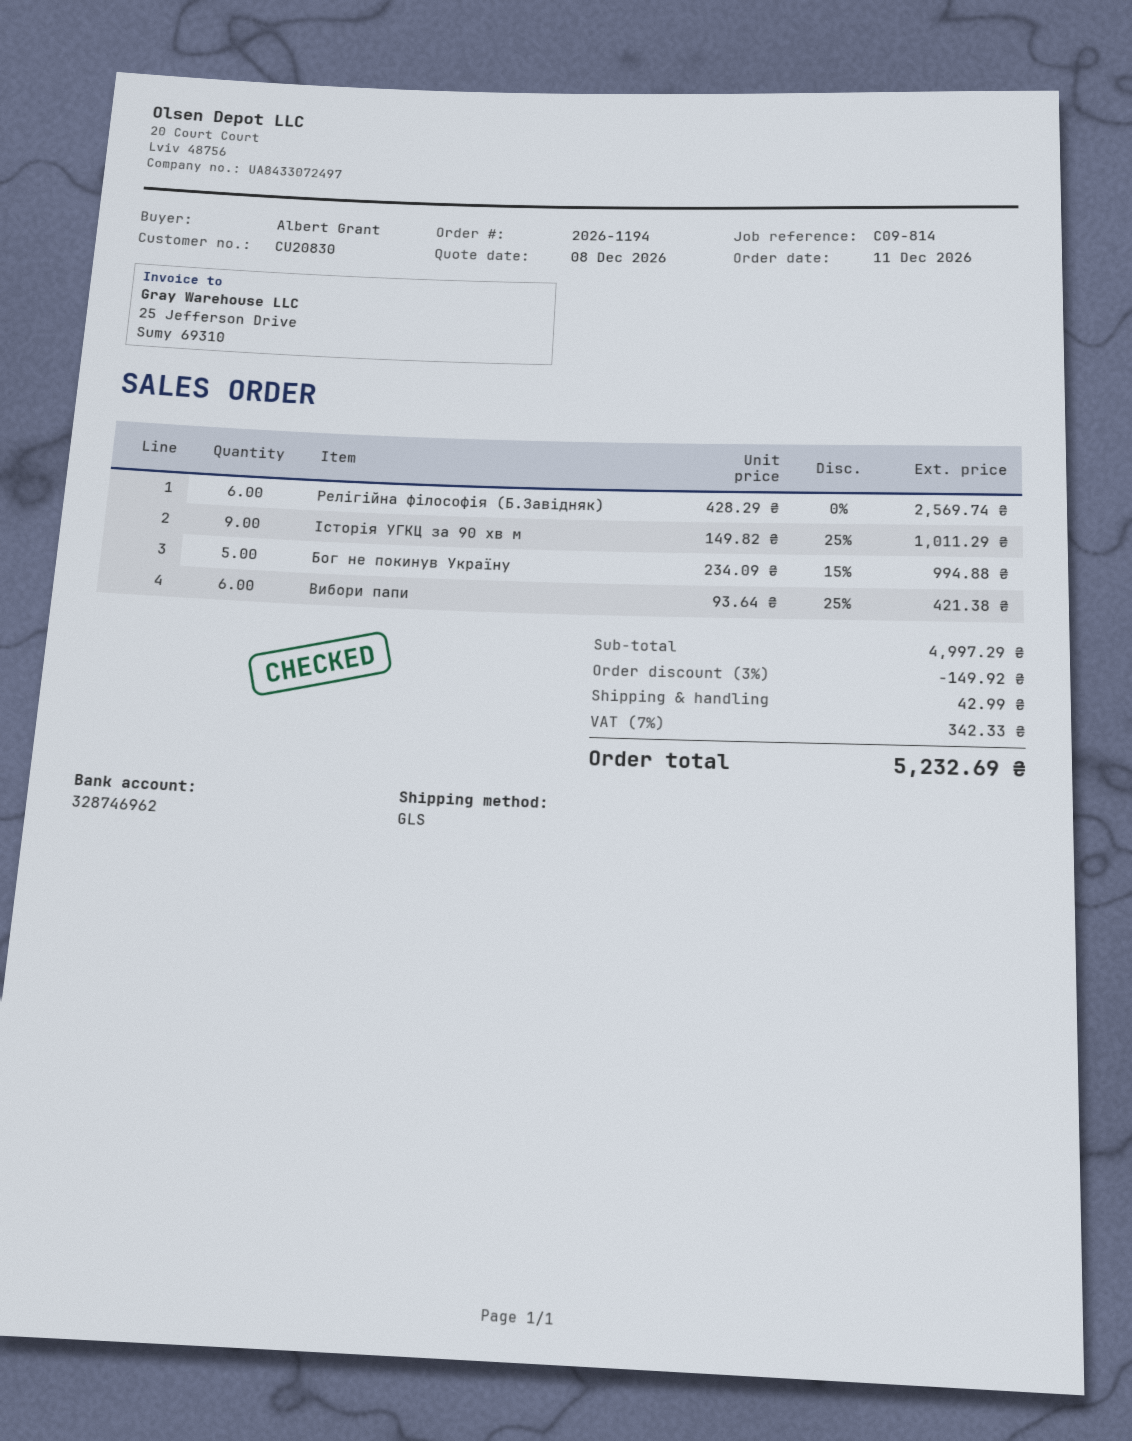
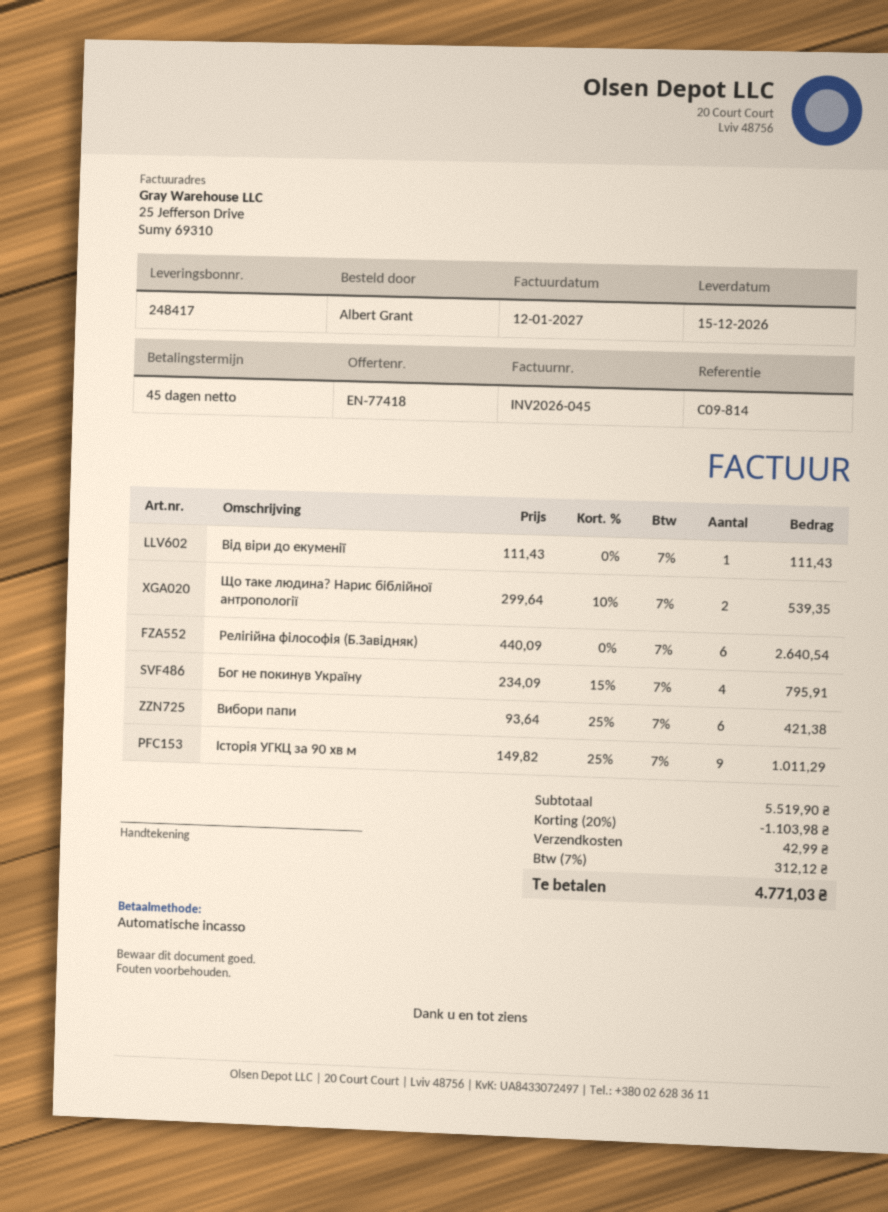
Релігійна філософія (Б.Завідняк): 6 x 428.29 = 2569.74 -> 6 x 440.09 = 2640.54
Бог не покинув Україну: 5 x 234.09 - 15% = 994.88 -> 4 x 234.09 - 15% = 795.91
Від віри до екуменії: none -> 1 x 111.43 = 111.43
Що таке людина? Нарис біблійної антропології: none -> 2 x 299.64 - 10% = 539.35
subtotal: 4997.29 -> 5519.90
discount: 3% = 149.92 -> 20% = 1103.98
tax: 7% = 342.33 -> 7% = 312.12
total: 5232.69 -> 4771.03

